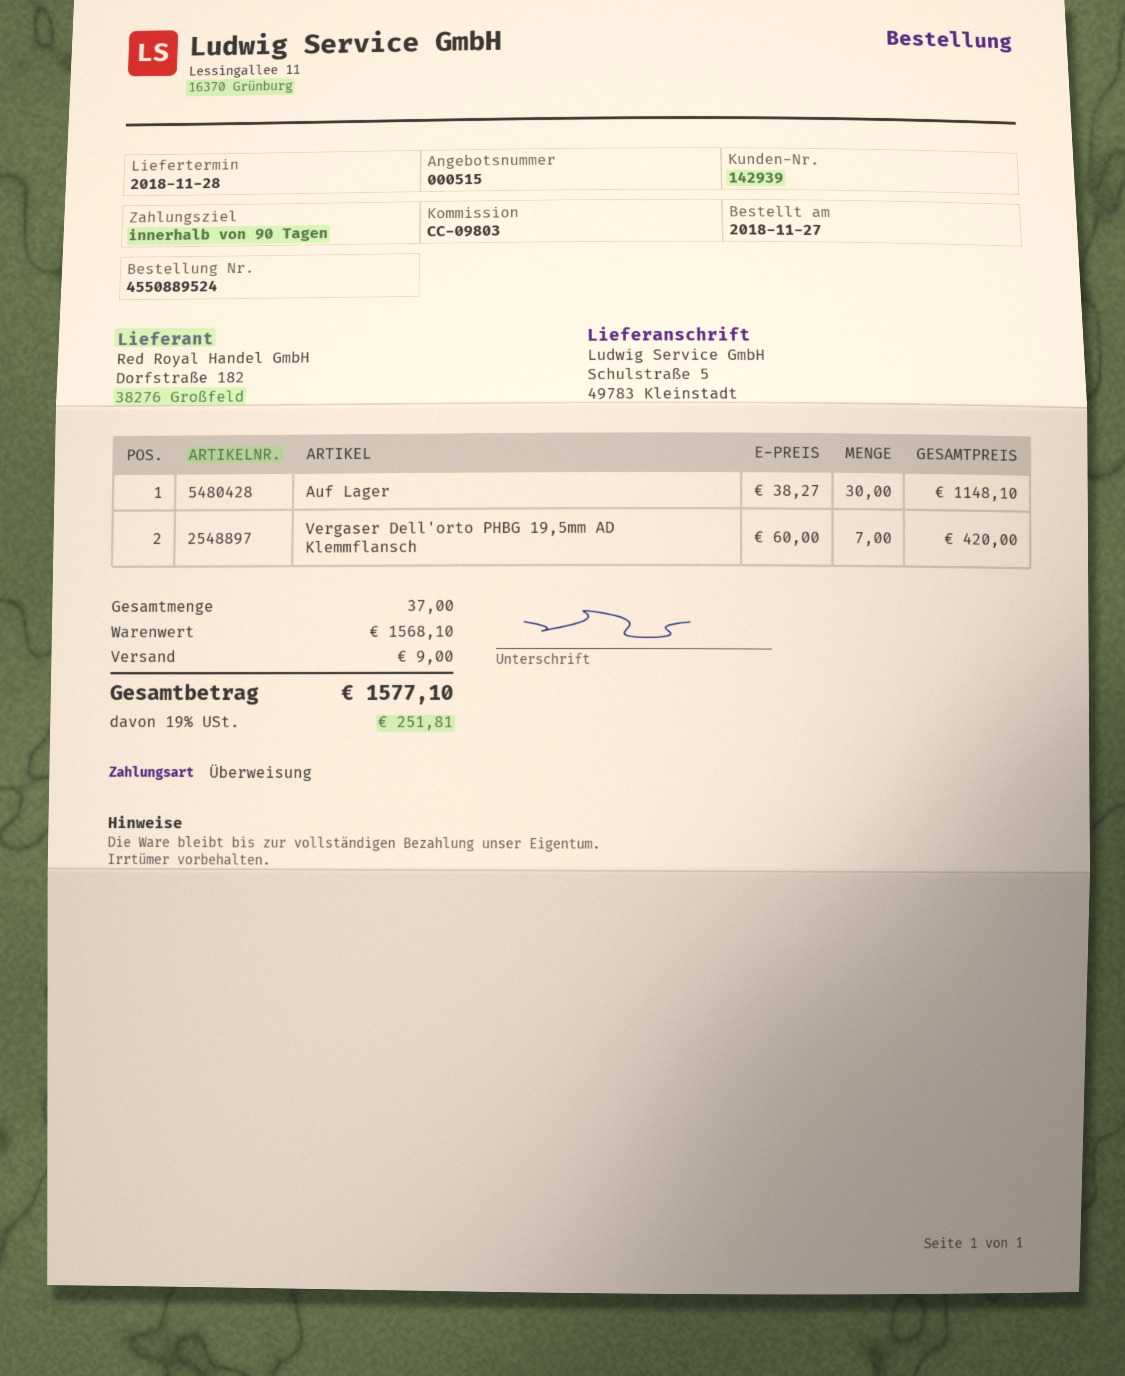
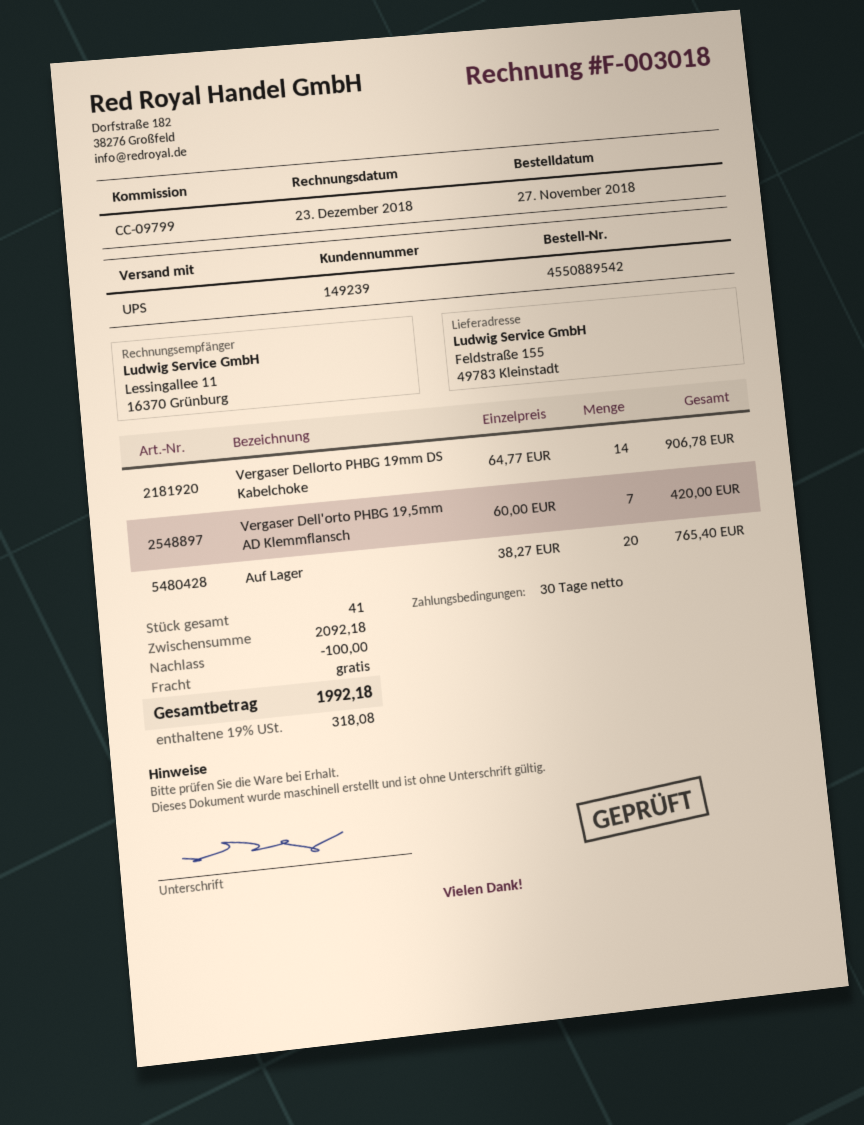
order number: 4550889524 -> 4550889542
payment terms: 90 days -> 30 days
customer number: 142939 -> 149239
reference: CC-09803 -> CC-09799
ship to: Schulstraße 5, 49783 Kleinstadt -> Feldstraße 155, 49783 Kleinstadt
Auf Lager: 30 x 38.27 = 1148.10 -> 20 x 38.27 = 765.40
Vergaser Dellorto PHBG 19mm DS Kabelchoke: none -> 14 x 64.77 = 906.78
total quantity: 37 -> 41
subtotal: 1568.10 -> 2092.18
discount: none -> 100.00
shipping: 9.00 -> 0.00
tax: 19% = 251.81 -> 19% = 318.08
total: 1577.10 -> 1992.18

